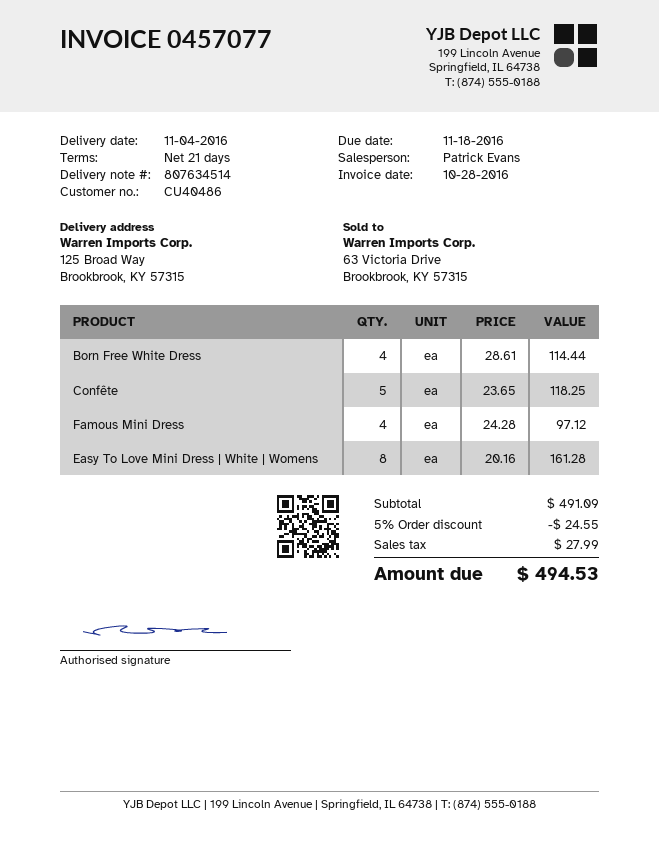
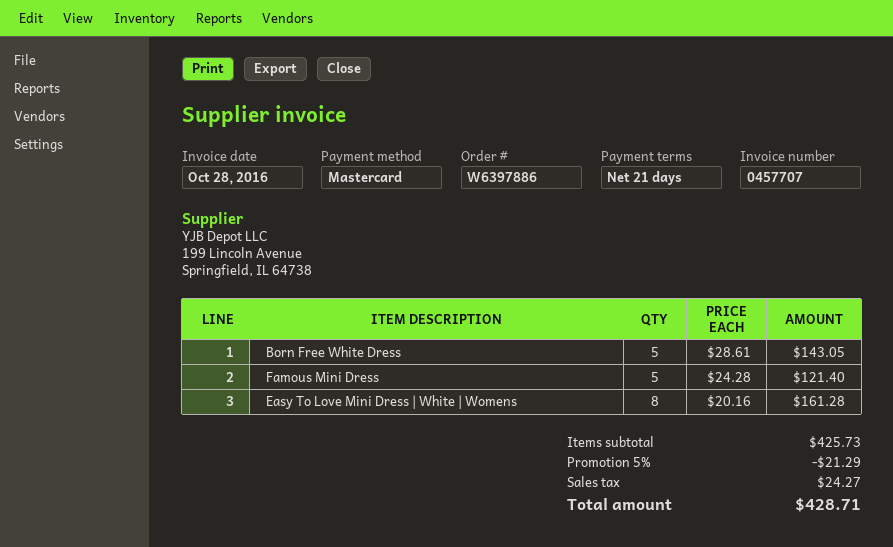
invoice number: 0457077 -> 0457707
Born Free White Dress: 4 x 28.61 = 114.44 -> 5 x 28.61 = 143.05
Confête: 5 x 23.65 = 118.25 -> none
Famous Mini Dress: 4 x 24.28 = 97.12 -> 5 x 24.28 = 121.40
subtotal: 491.09 -> 425.73
discount: 5% = 24.55 -> 5% = 21.29
tax: 27.99 -> 24.27
total: 494.53 -> 428.71

